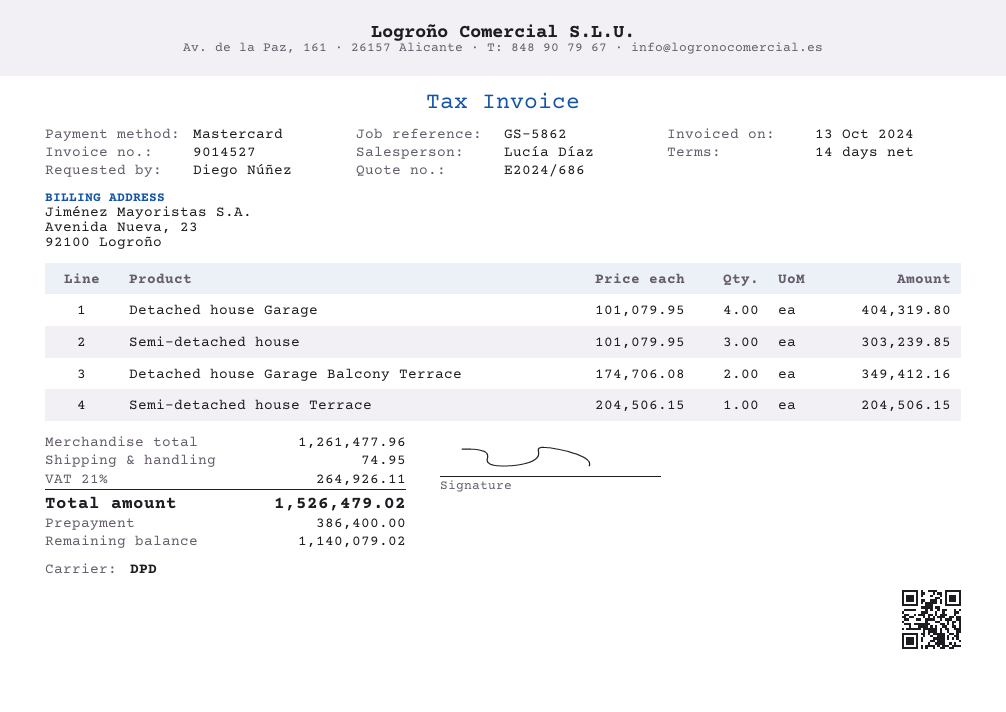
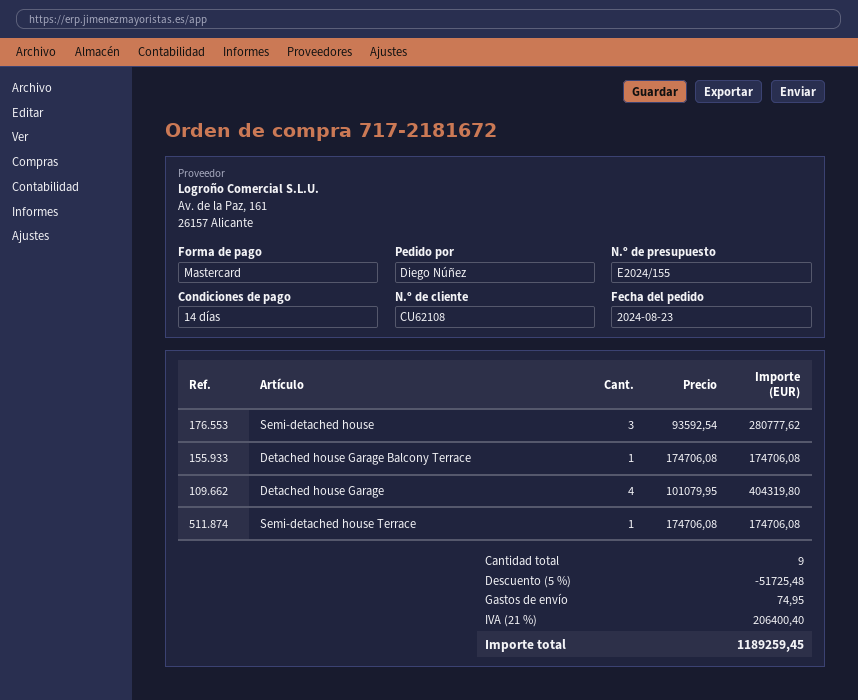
quote number: E2024/686 -> E2024/155
Semi-detached house: 3 x 101079.95 = 303239.85 -> 3 x 93592.54 = 280777.62
Detached house Garage Balcony Terrace: 2 x 174706.08 = 349412.16 -> 1 x 174706.08 = 174706.08
Semi-detached house Terrace: 1 x 204506.15 = 204506.15 -> 1 x 174706.08 = 174706.08
discount: none -> 5% = 51725.48
tax: 21% = 264926.11 -> 21% = 206400.40
total: 1526479.02 -> 1189259.45

